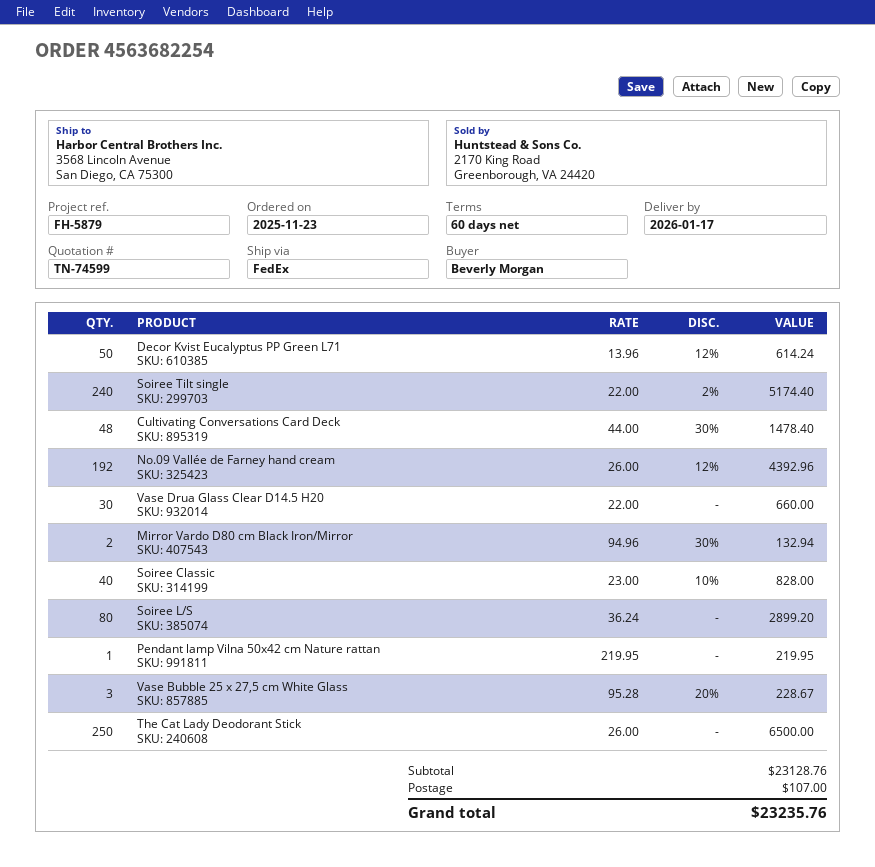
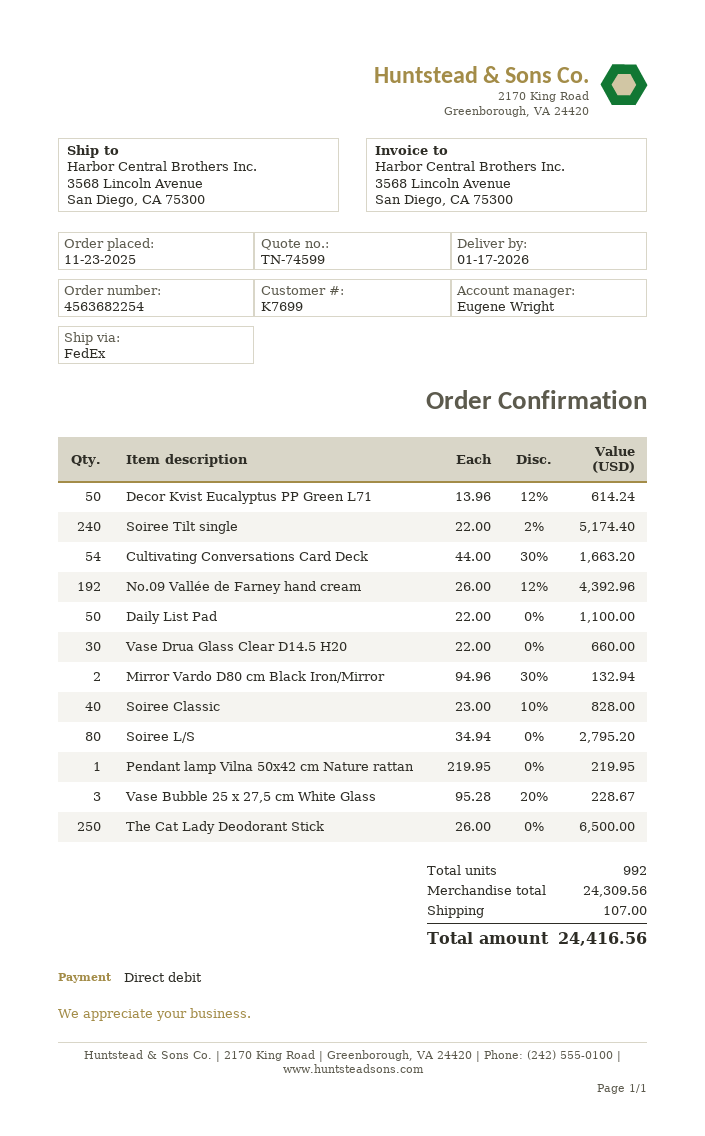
Cultivating Conversations Card Deck: 48 x 44.00 - 30% = 1478.40 -> 54 x 44.00 - 30% = 1663.20
Soiree L/S: 80 x 36.24 = 2899.20 -> 80 x 34.94 = 2795.20
Daily List Pad: none -> 50 x 22.00 = 1100.00
subtotal: 23128.76 -> 24309.56
total: 23235.76 -> 24416.56

